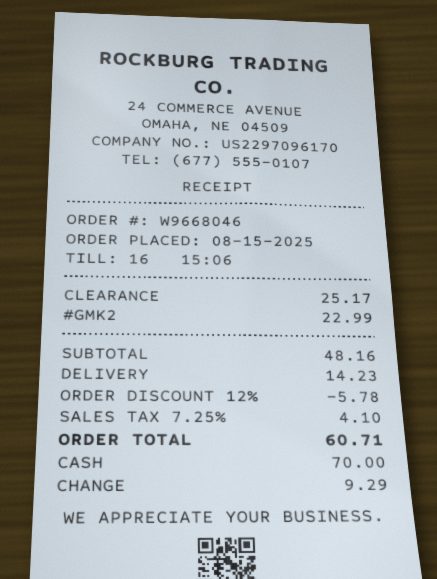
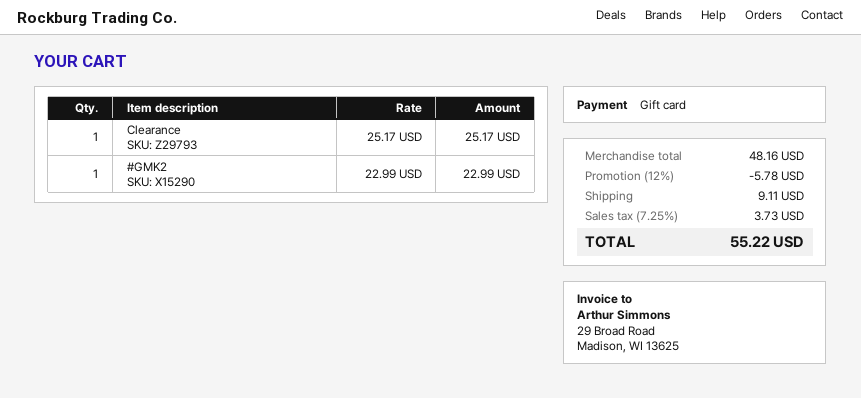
payment method: cash -> gift card
shipping: 14.23 -> 9.11
tax: 7.25% = 4.10 -> 7.25% = 3.73
total: 60.71 -> 55.22

